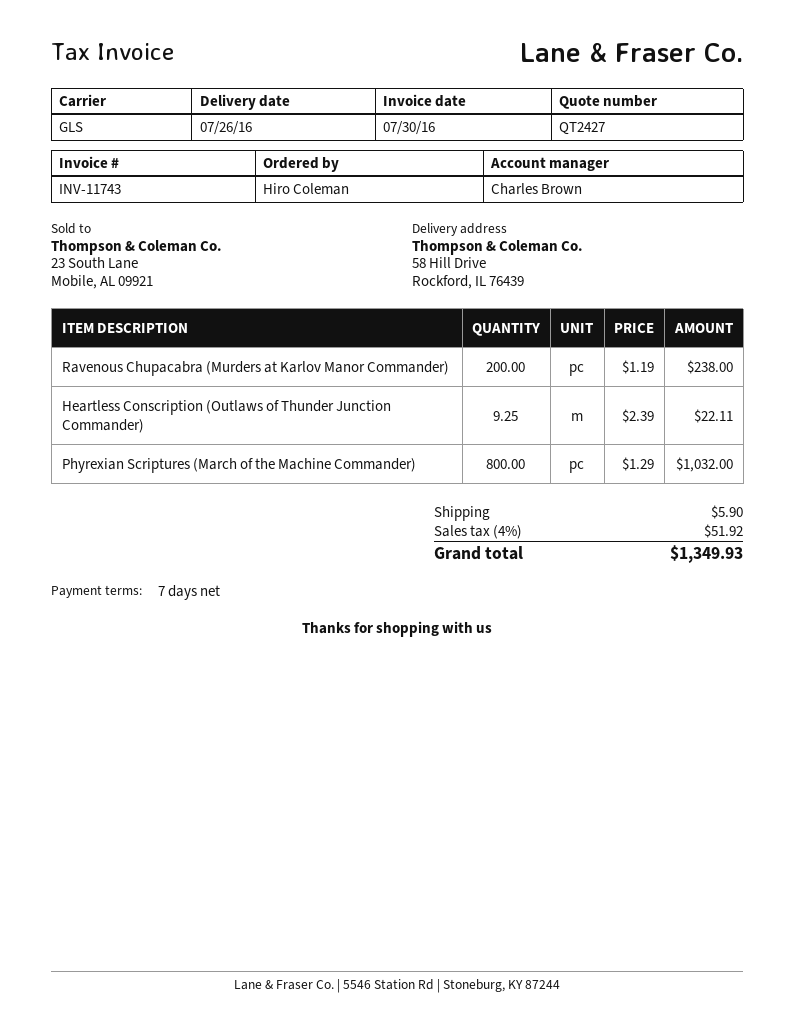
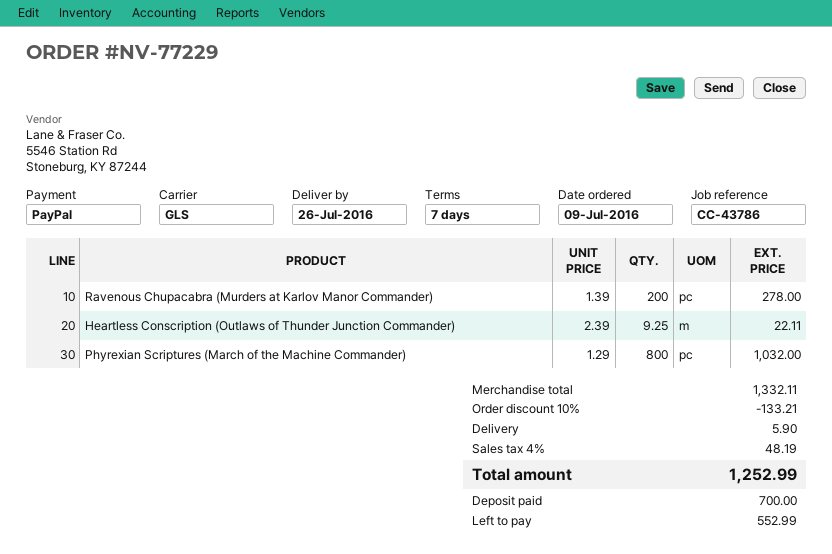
Ravenous Chupacabra (Murders at Karlov Manor Commander): 200 x 1.19 = 238.00 -> 200 x 1.39 = 278.00
discount: none -> 10% = 133.21
tax: 4% = 51.92 -> 4% = 48.19
total: 1349.93 -> 1252.99

